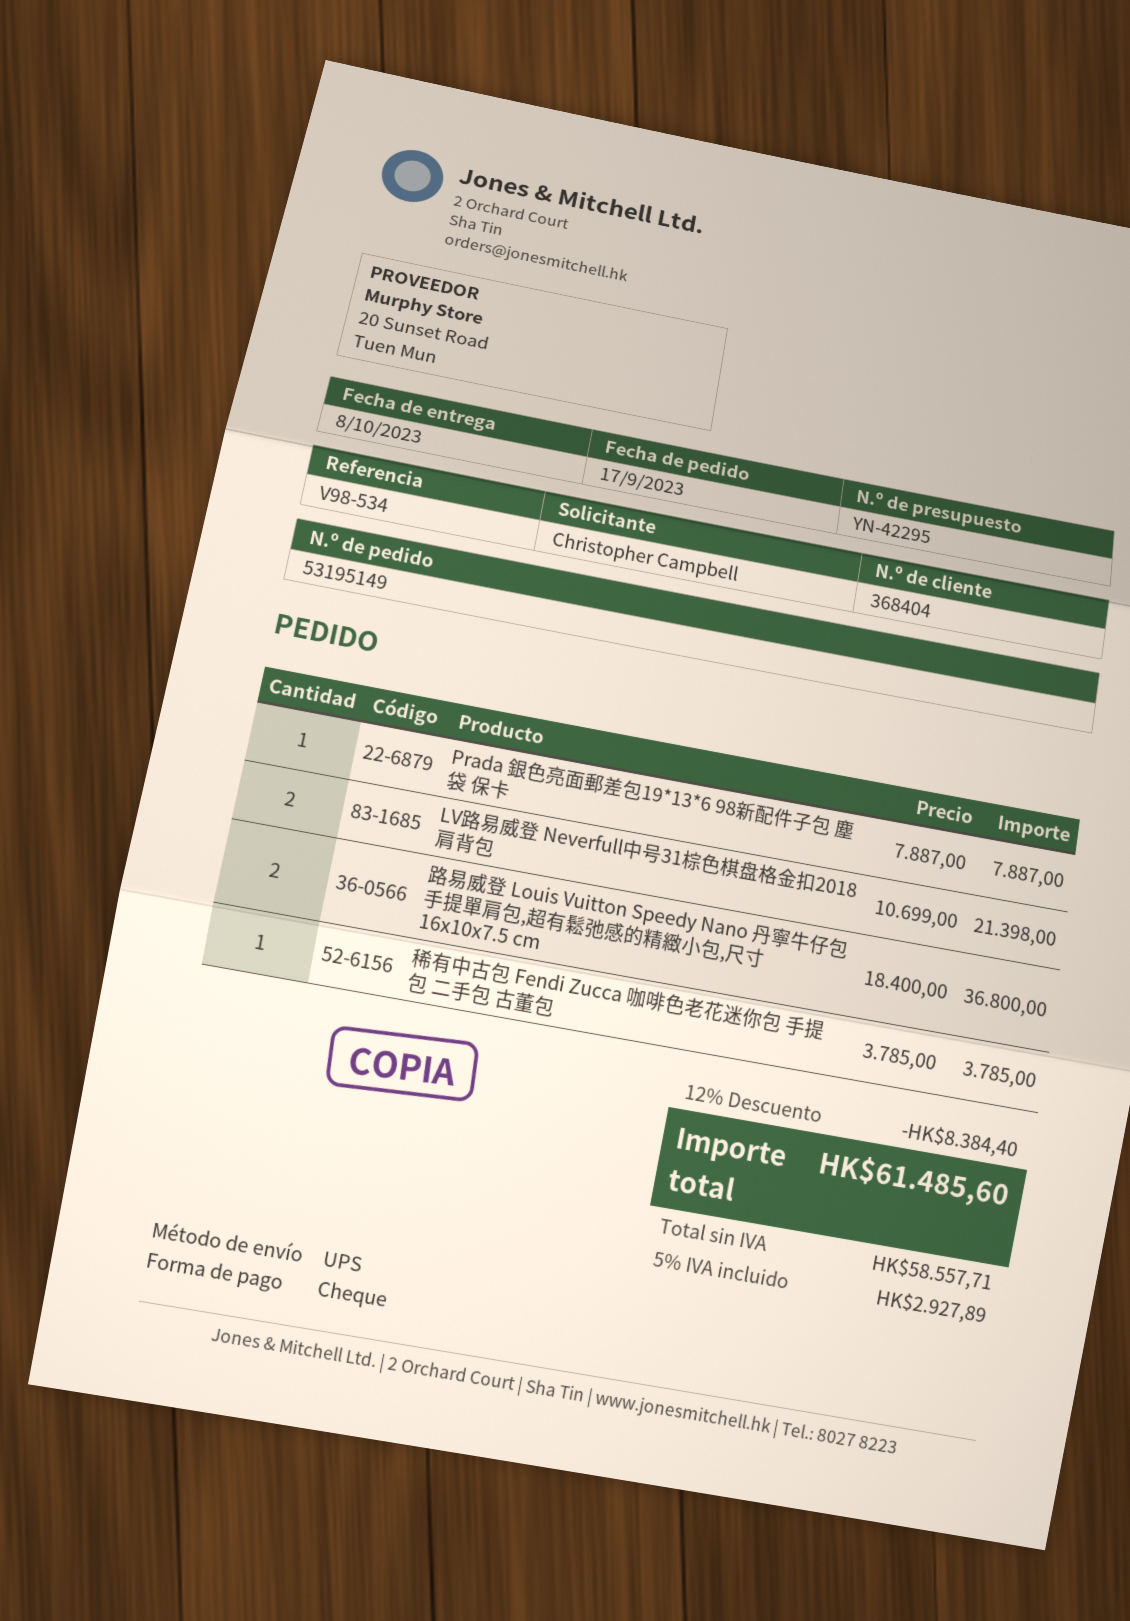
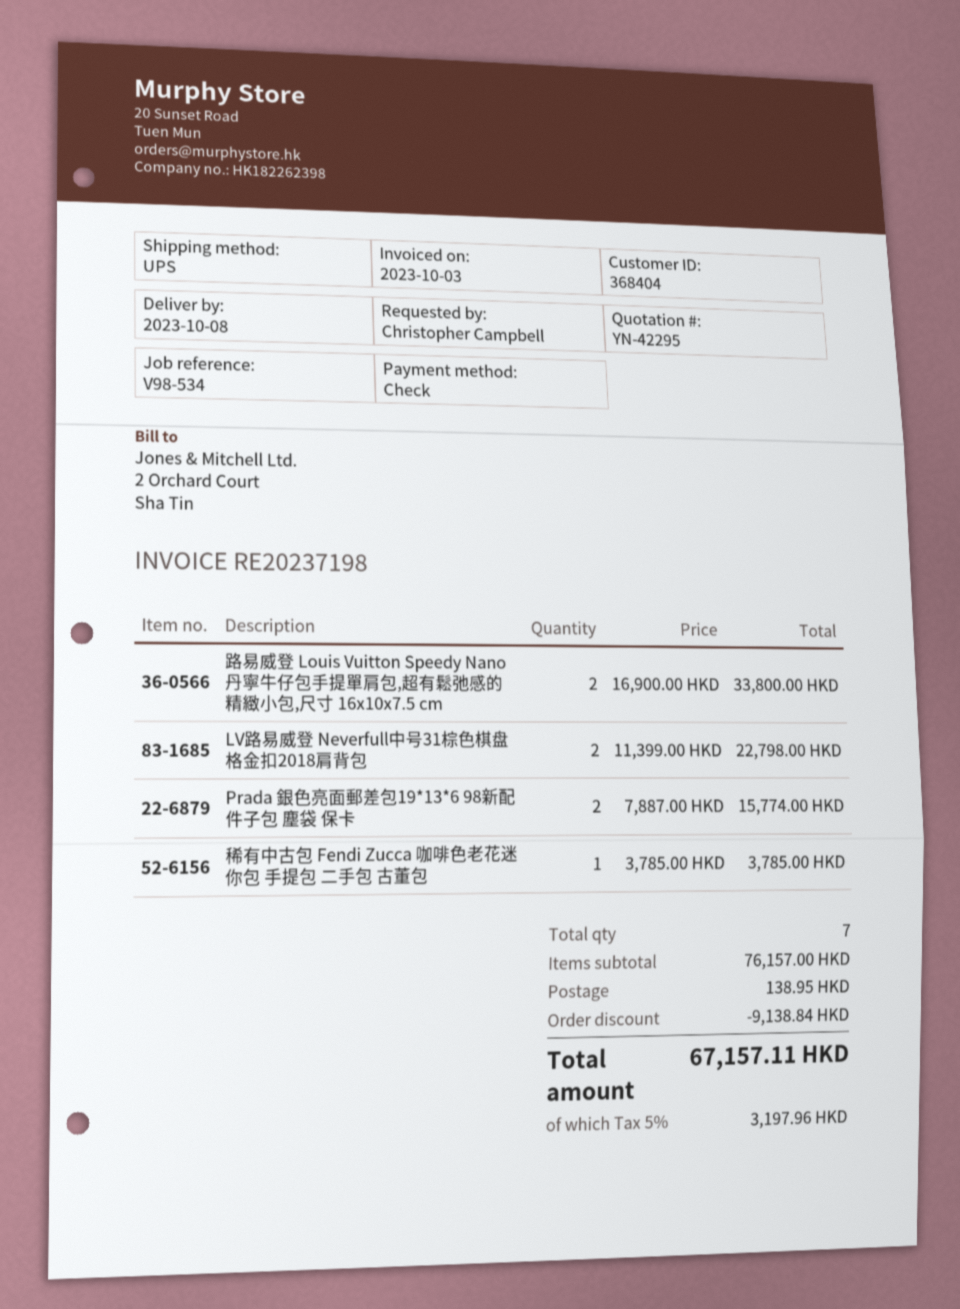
Prada 銀色亮面郵差包19*13*6 98新配件子包 塵袋 保卡: 1 x 7887.00 = 7887.00 -> 2 x 7887.00 = 15774.00
LV路易威登 Neverfull中号31棕色棋盘格金扣2018肩背包: 2 x 10699.00 = 21398.00 -> 2 x 11399.00 = 22798.00
路易威登 Louis Vuitton Speedy Nano 丹寧牛仔包手提單肩包,超有鬆弛感的精緻小包,尺寸 16x10x7.5 cm: 2 x 18400.00 = 36800.00 -> 2 x 16900.00 = 33800.00
discount: 8384.40 -> 9138.84
shipping: none -> 138.95
tax: 5% = 2927.89 -> 5% = 3197.96
total: 61485.60 -> 67157.11

